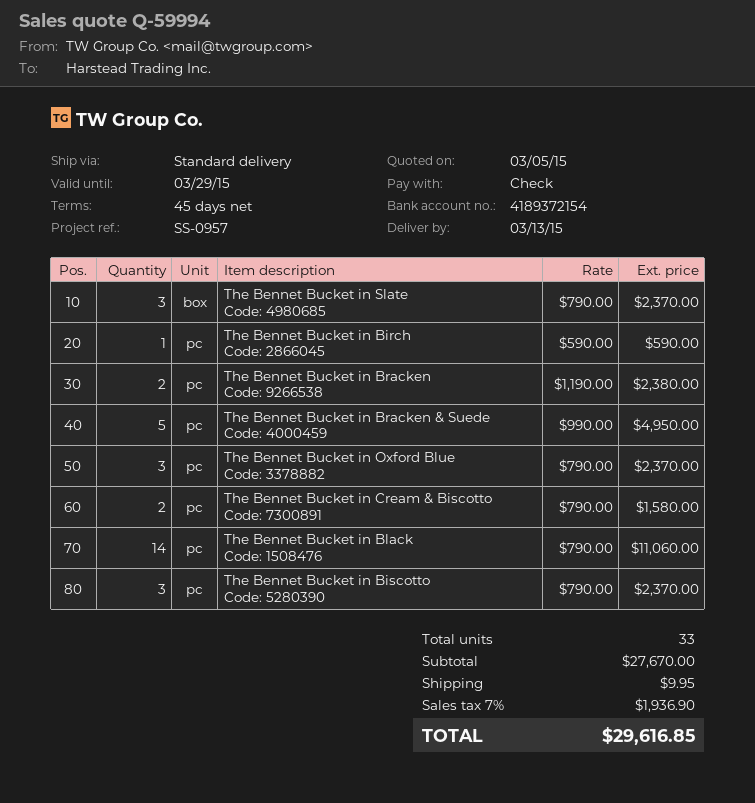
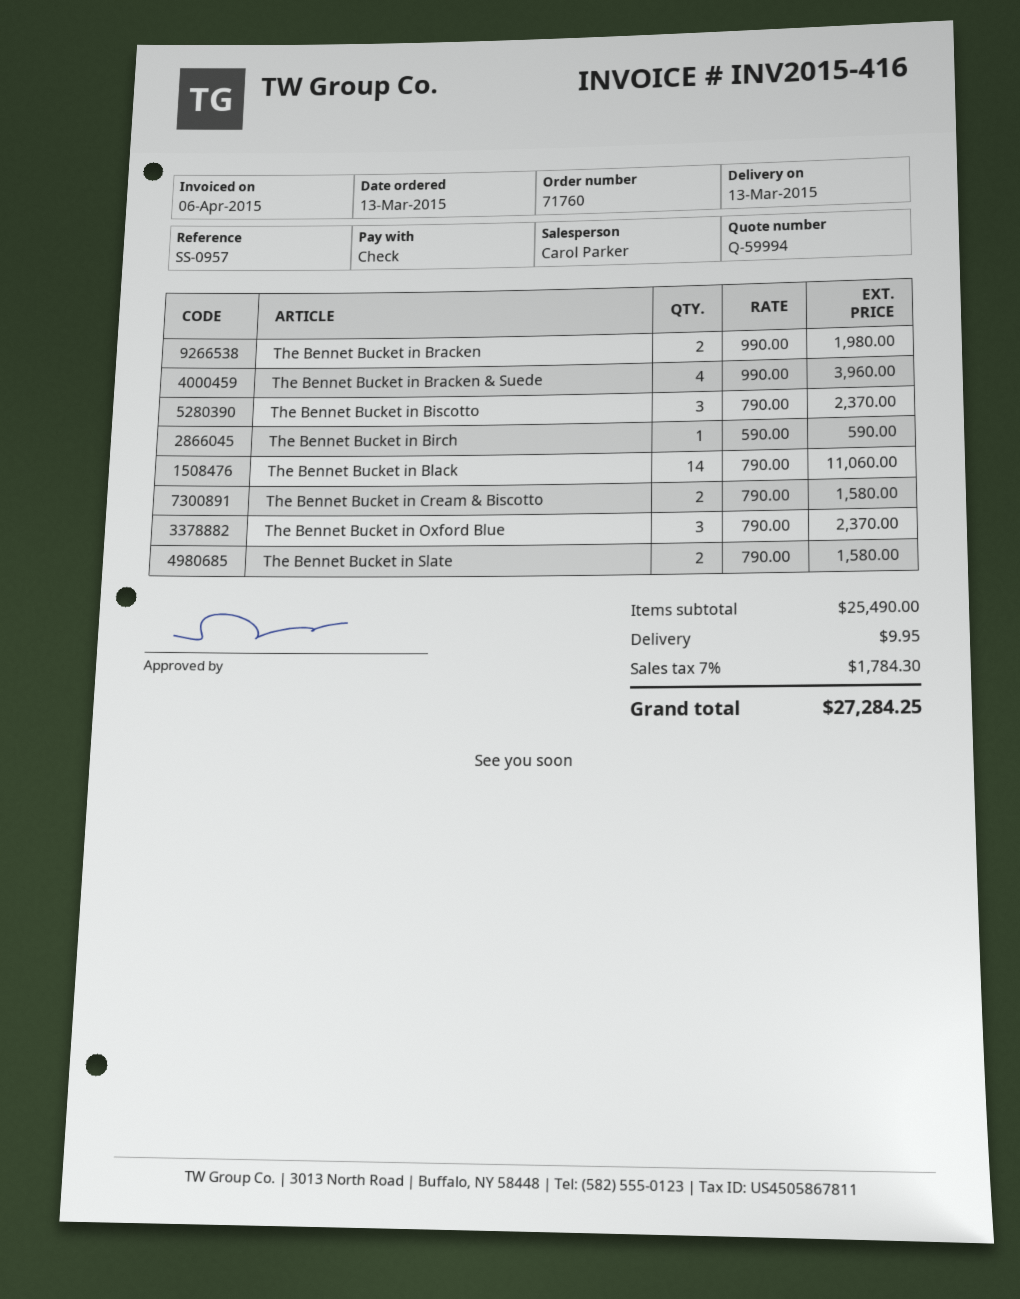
The Bennet Bucket in Slate: 3 x 790.00 = 2370.00 -> 2 x 790.00 = 1580.00
The Bennet Bucket in Bracken: 2 x 1190.00 = 2380.00 -> 2 x 990.00 = 1980.00
The Bennet Bucket in Bracken & Suede: 5 x 990.00 = 4950.00 -> 4 x 990.00 = 3960.00
subtotal: 27670.00 -> 25490.00
tax: 7% = 1936.90 -> 7% = 1784.30
total: 29616.85 -> 27284.25

